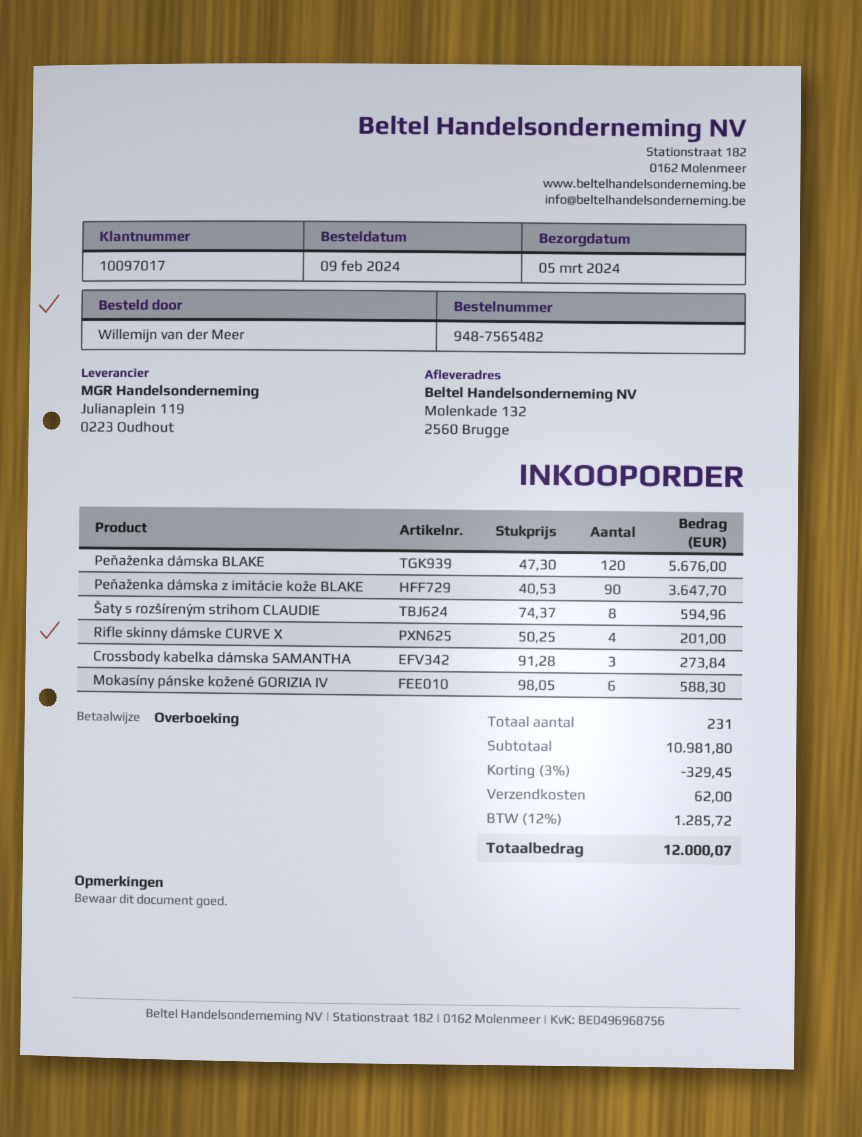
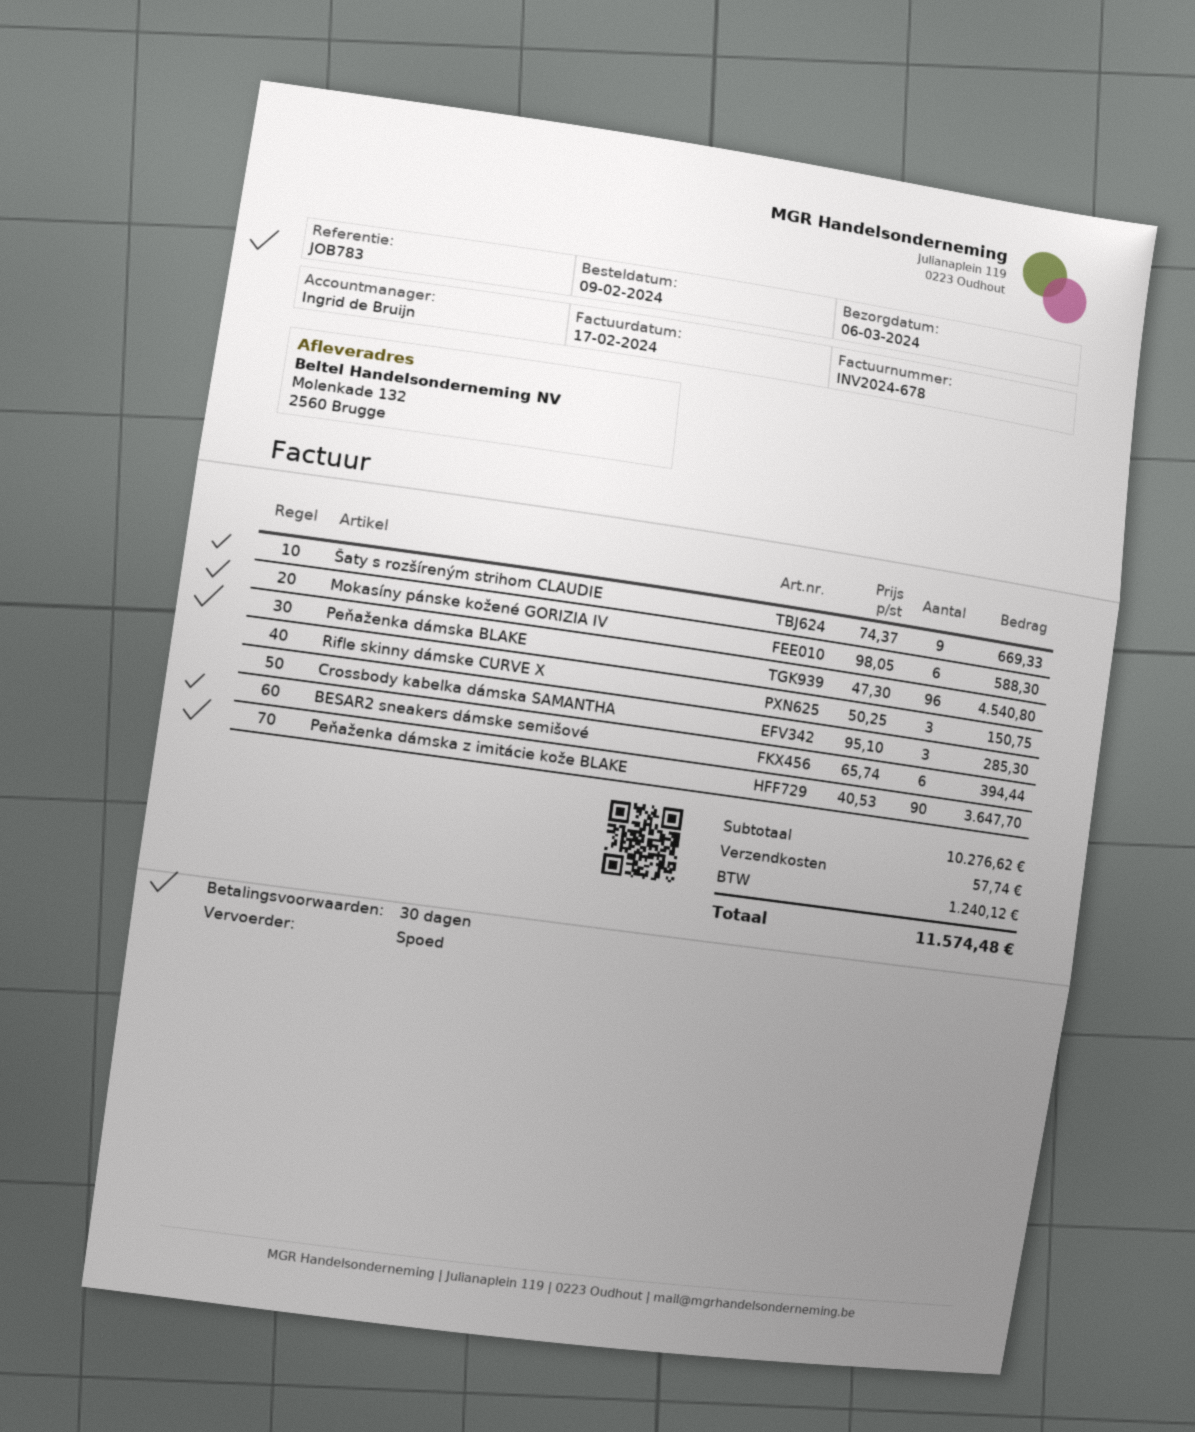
delivery date: 2024-03-05 -> 2024-03-06
Peňaženka dámska BLAKE: 120 x 47.30 = 5676.00 -> 96 x 47.30 = 4540.80
Šaty s rozšíreným strihom CLAUDIE: 8 x 74.37 = 594.96 -> 9 x 74.37 = 669.33
Rifle skinny dámske CURVE X: 4 x 50.25 = 201.00 -> 3 x 50.25 = 150.75
Crossbody kabelka dámska SAMANTHA: 3 x 91.28 = 273.84 -> 3 x 95.10 = 285.30
BESAR2 sneakers dámske semišové: none -> 6 x 65.74 = 394.44
subtotal: 10981.80 -> 10276.62
discount: 3% = 329.45 -> none
shipping: 62.00 -> 57.74
tax: 1285.72 -> 1240.12
total: 12000.07 -> 11574.48

